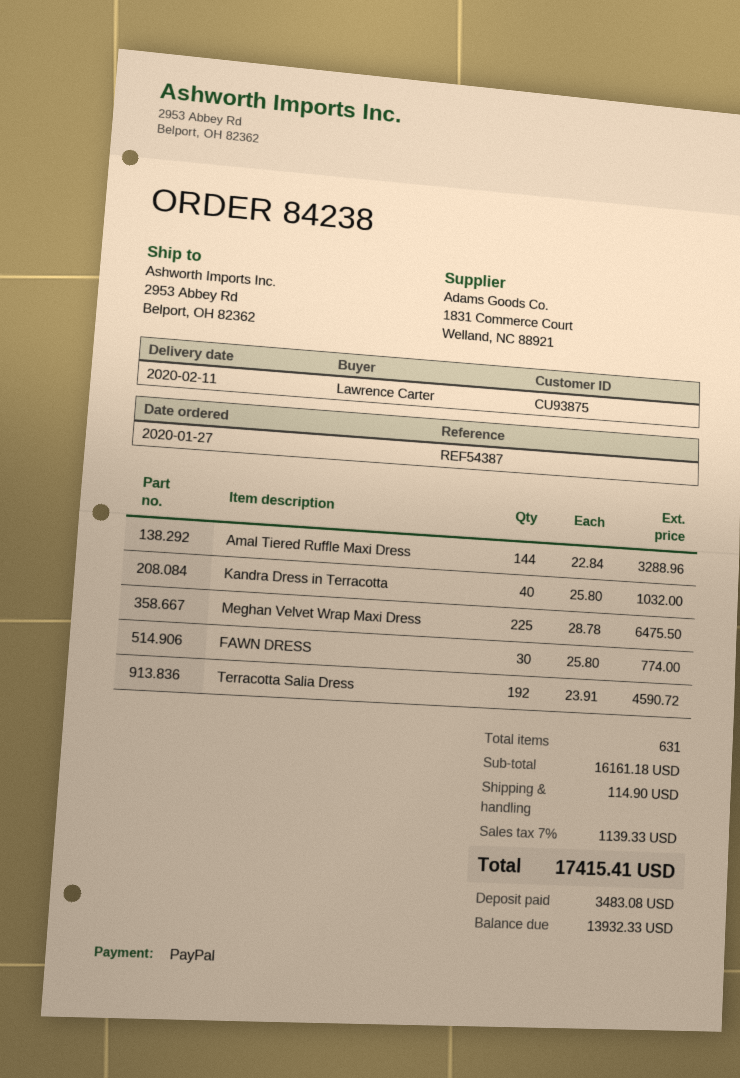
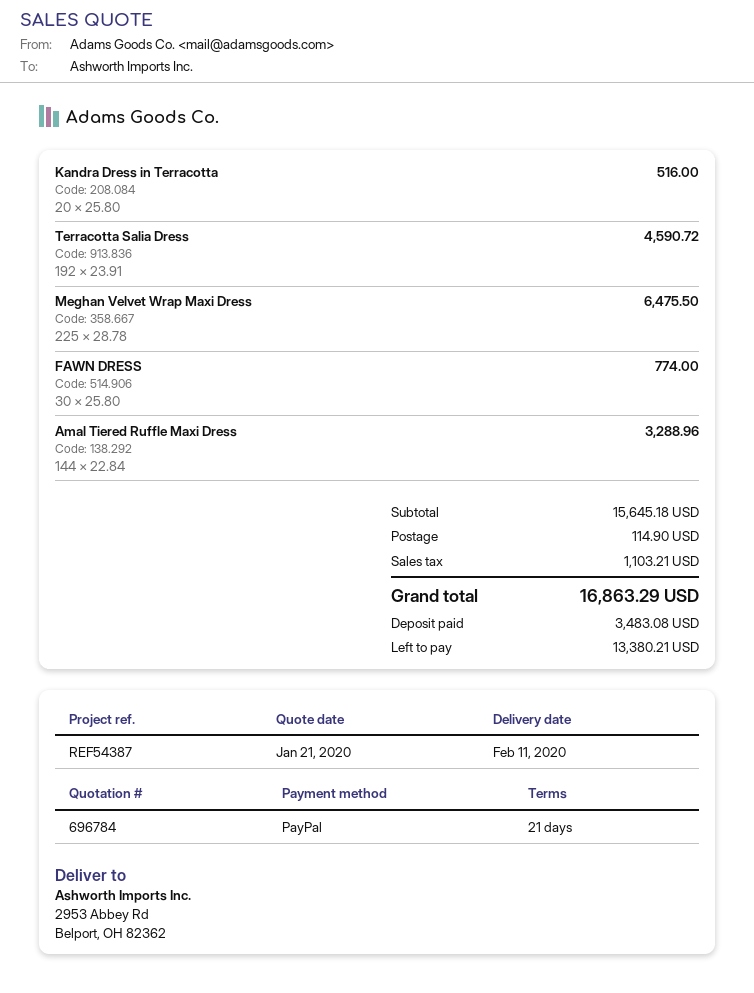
Kandra Dress in Terracotta: 40 x 25.80 = 1032.00 -> 20 x 25.80 = 516.00
subtotal: 16161.18 -> 15645.18
tax: 1139.33 -> 1103.21
total: 17415.41 -> 16863.29
balance: 13932.33 -> 13380.21

